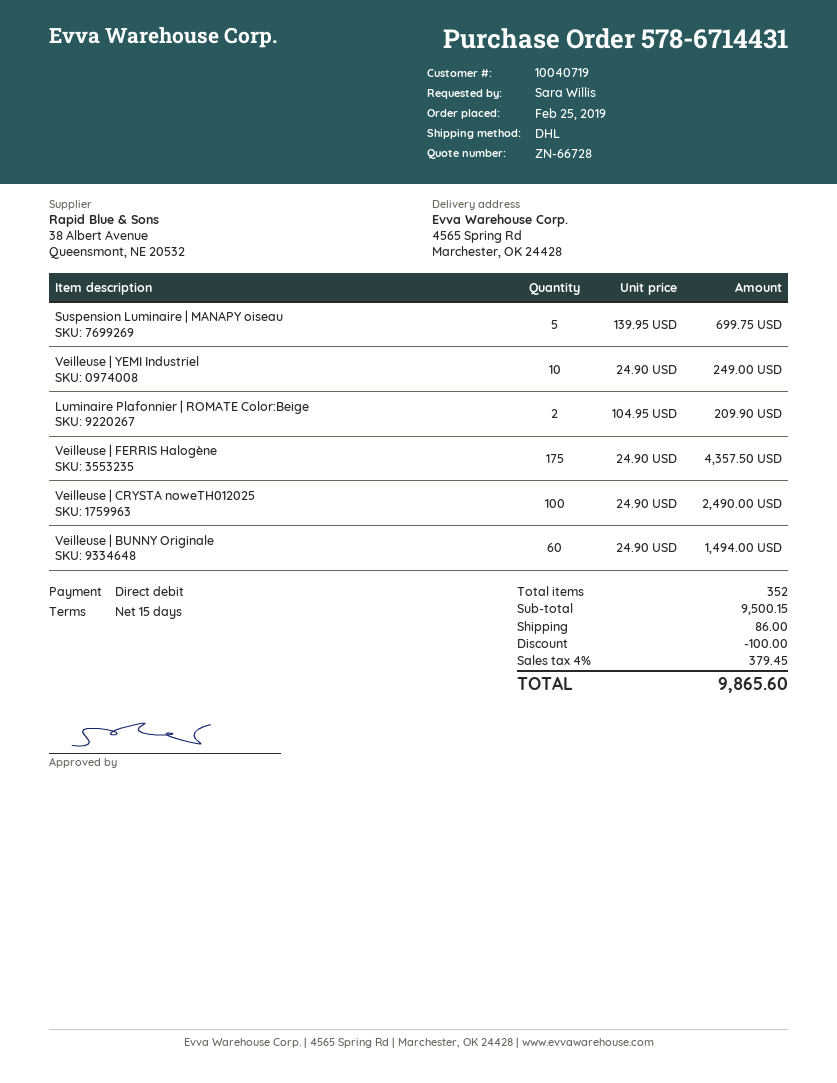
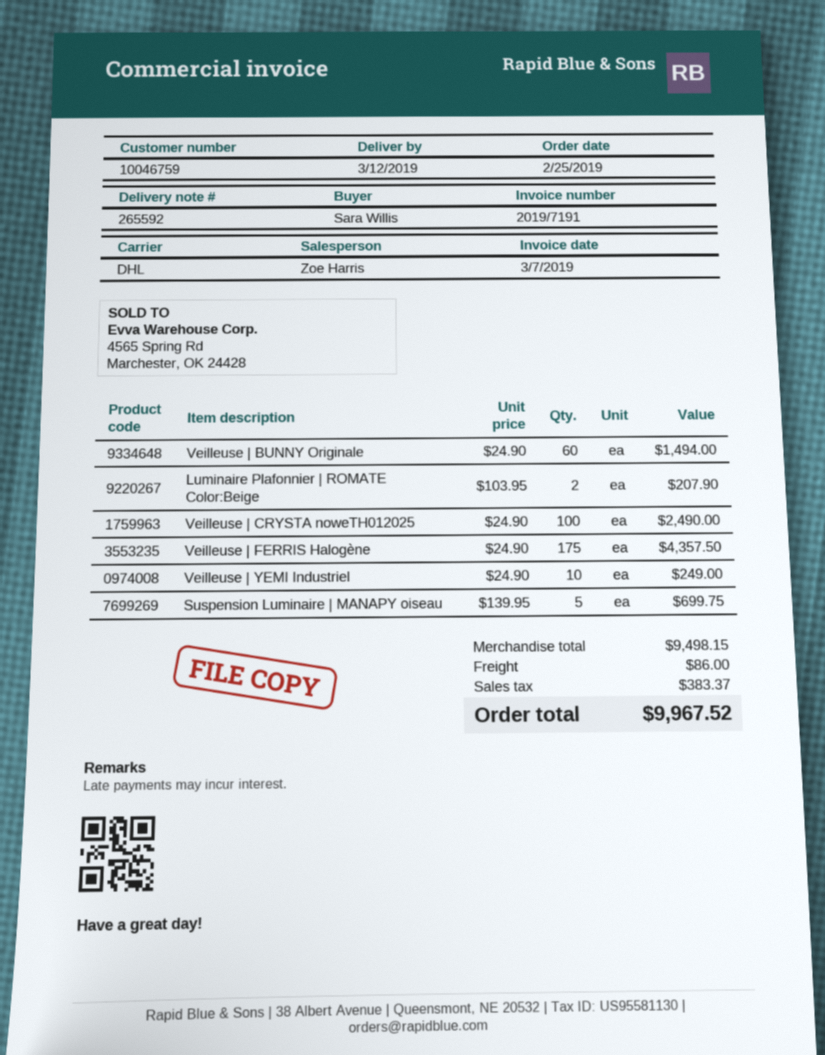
customer number: 10040719 -> 10046759
Luminaire Plafonnier | ROMATE Color:Beige: 2 x 104.95 = 209.90 -> 2 x 103.95 = 207.90
subtotal: 9500.15 -> 9498.15
discount: 100.00 -> none
tax: 379.45 -> 383.37
total: 9865.60 -> 9967.52

